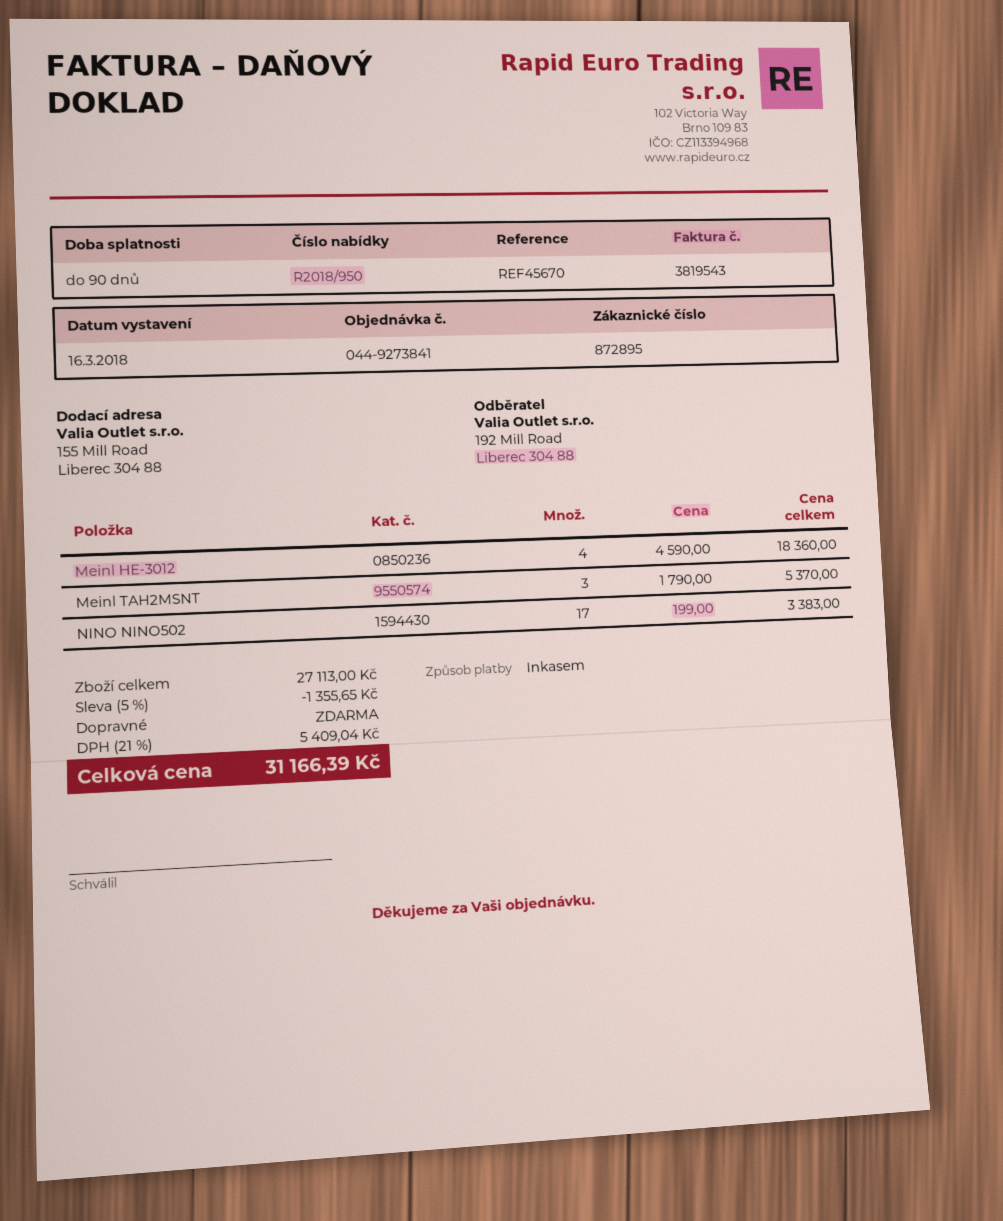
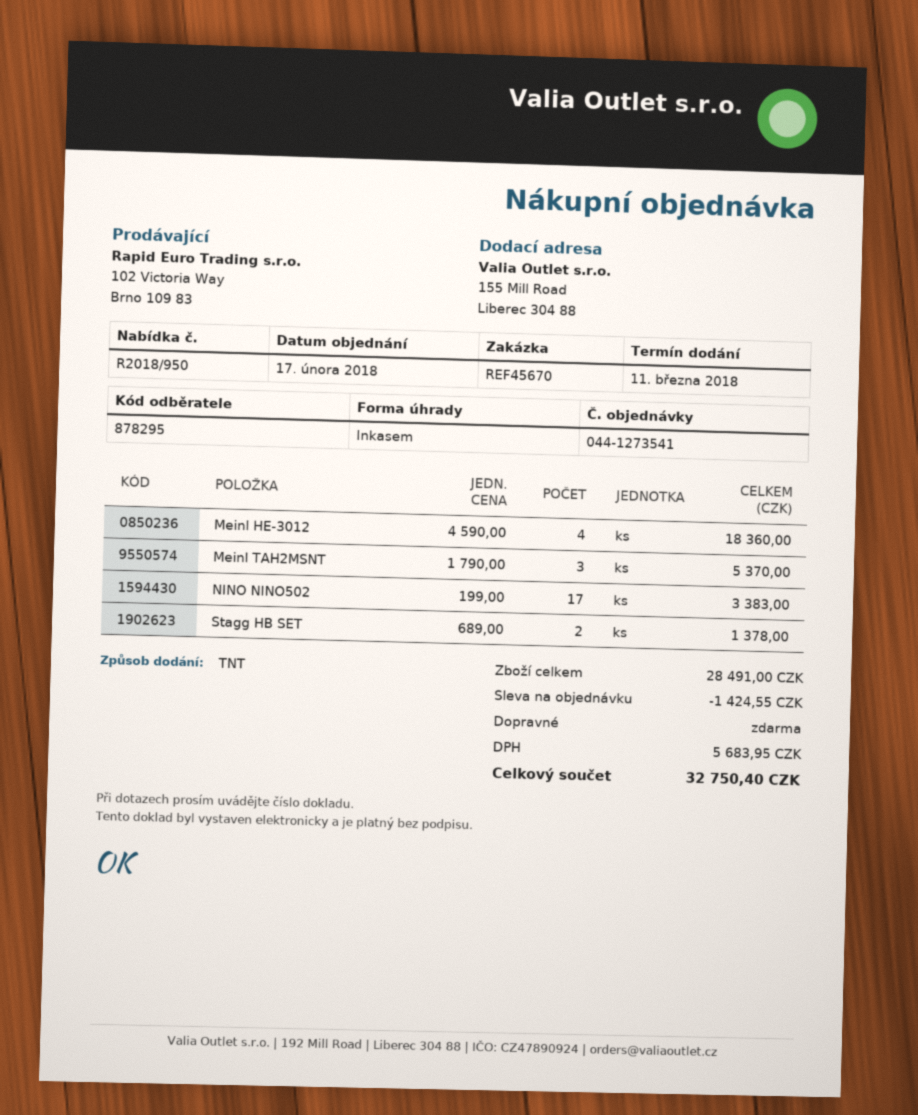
order number: 044-9273841 -> 044-1273541
customer number: 872895 -> 878295
Stagg HB SET: none -> 2 x 689.00 = 1378.00
subtotal: 27113.00 -> 28491.00
discount: 1355.65 -> 1424.55
tax: 5409.04 -> 5683.95
total: 31166.39 -> 32750.40

